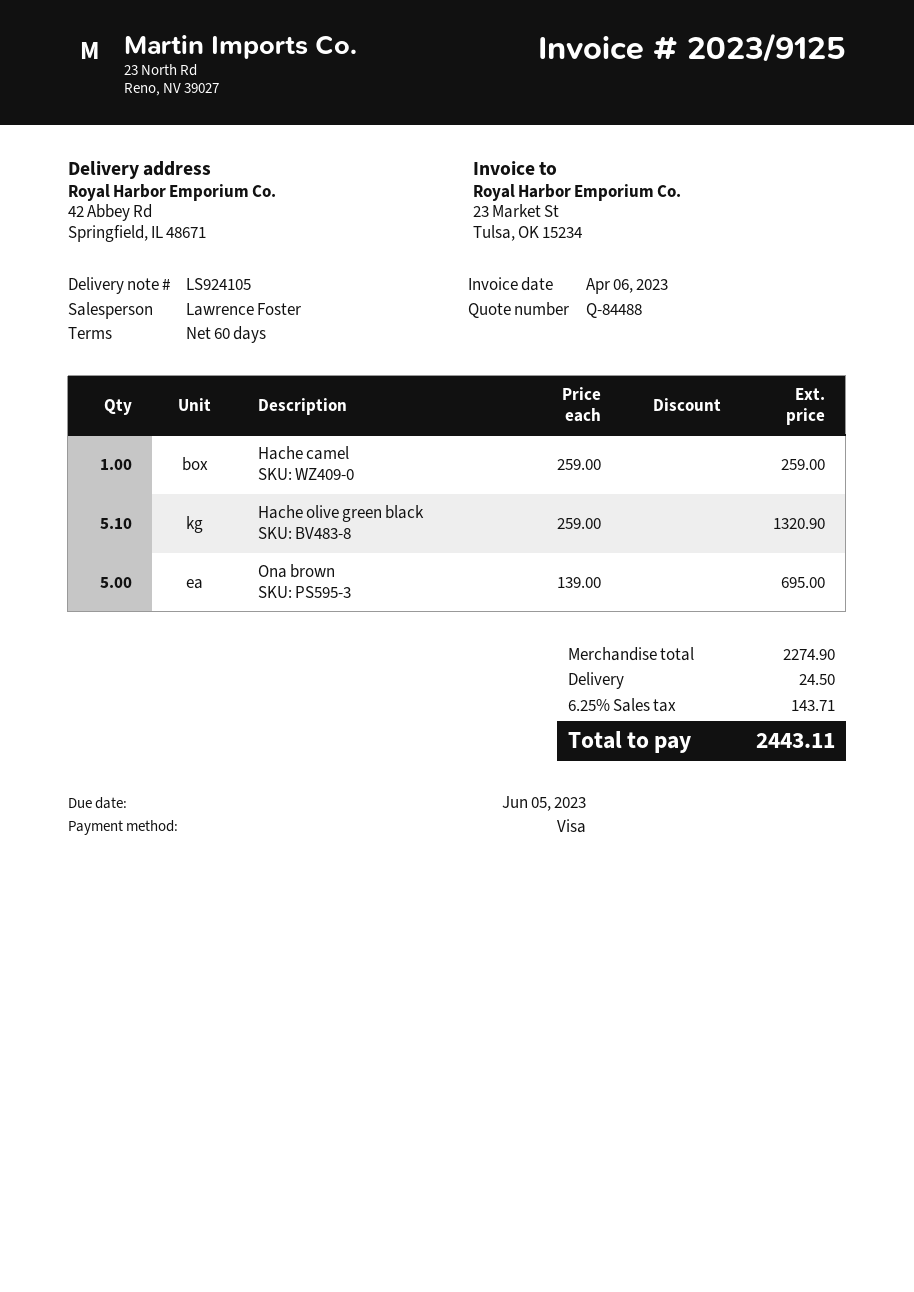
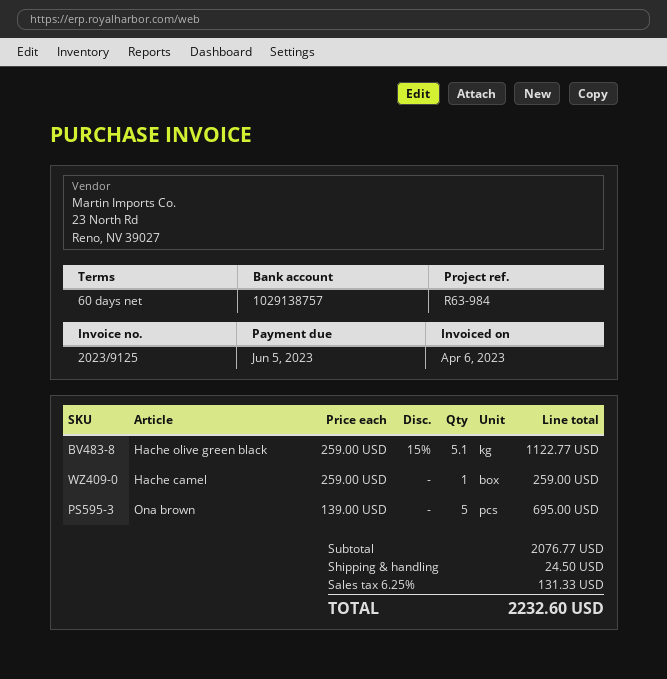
Hache olive green black: 5.1 x 259.00 = 1320.90 -> 5.1 x 259.00 - 15% = 1122.77
subtotal: 2274.90 -> 2076.77
tax: 6.25% = 143.71 -> 6.25% = 131.33
total: 2443.11 -> 2232.60

